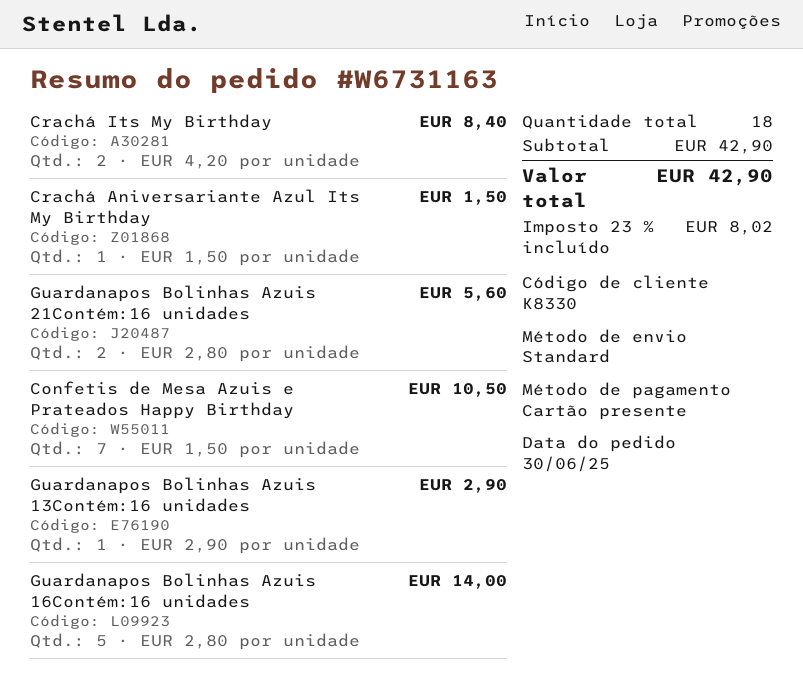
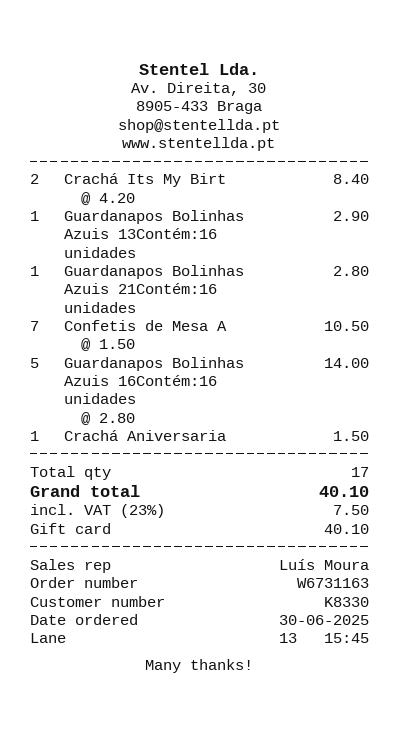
Guardanapos Bolinhas Azuis 21Contém:16 unidades: 2 x 2.80 = 5.60 -> 1 x 2.80 = 2.80
total quantity: 18 -> 17
tax: 23% = 8.02 -> 23% = 7.50
total: 42.90 -> 40.10

